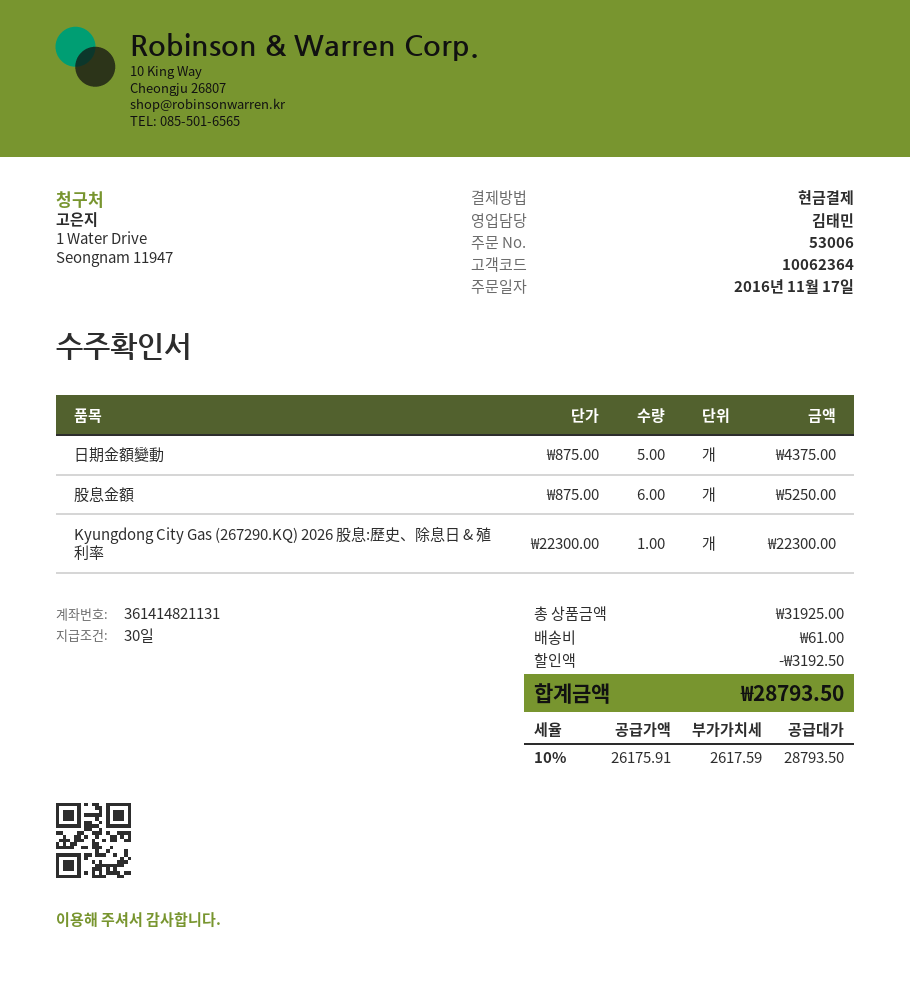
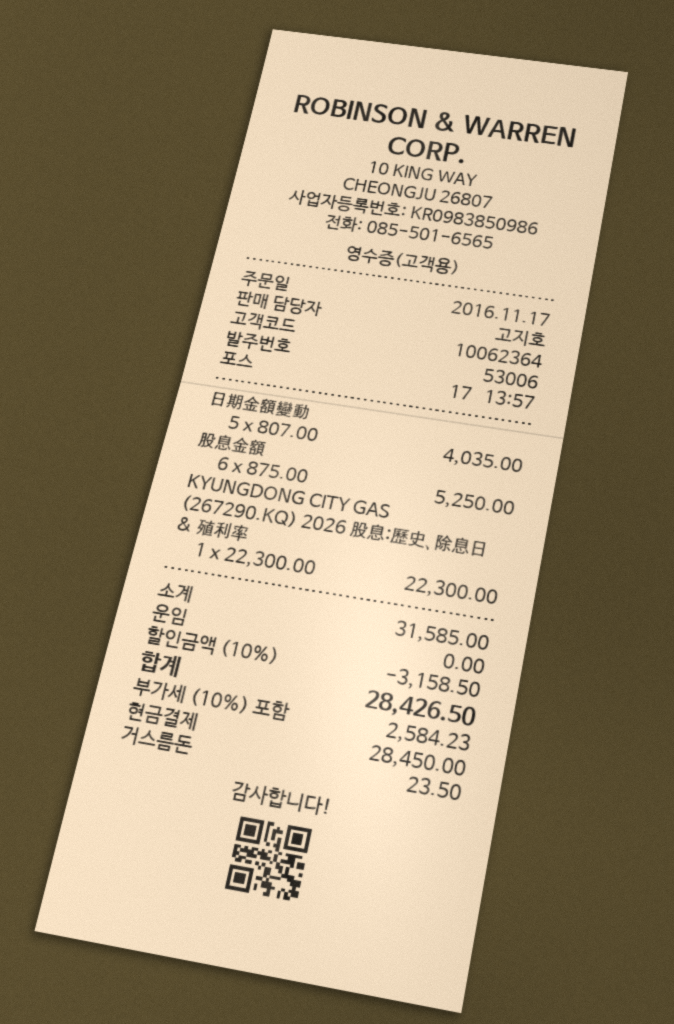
sales rep: 김태민 -> 고지호
日期金額變動: 5 x 875.00 = 4375.00 -> 5 x 807.00 = 4035.00
subtotal: 31925.00 -> 31585.00
discount: 3192.50 -> 3158.50
shipping: 61.00 -> 0.00
tax: 10% = 2617.59 -> 10% = 2584.23
total: 28793.50 -> 28426.50

